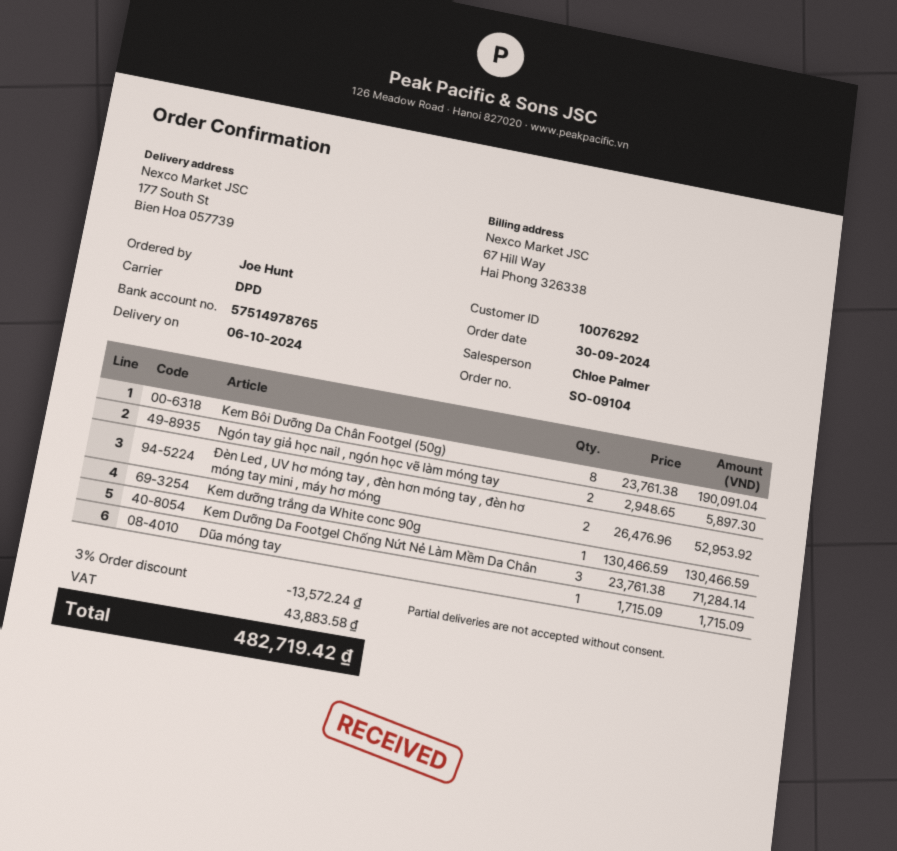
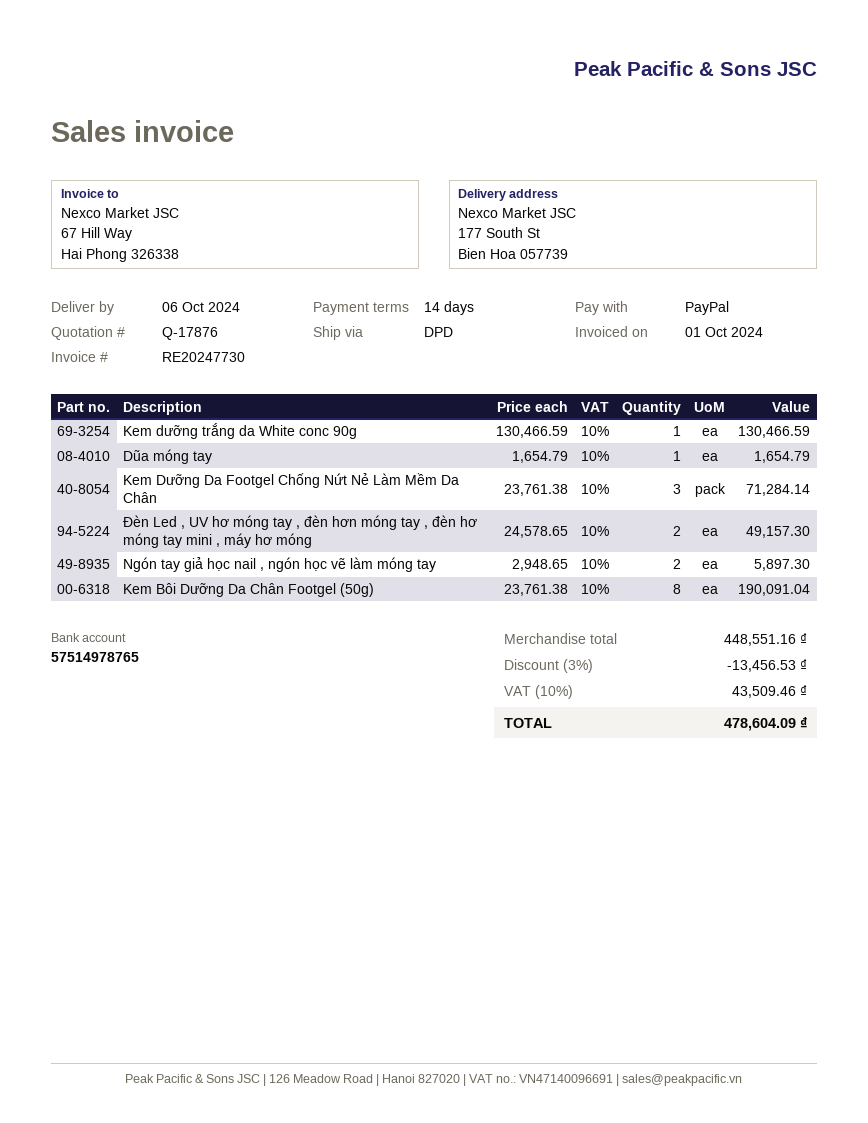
Đèn Led , UV hơ móng tay , đèn hơn móng tay , đèn hơ móng tay mini , máy hơ móng: 2 x 26476.96 = 52953.92 -> 2 x 24578.65 = 49157.30
Dũa móng tay: 1 x 1715.09 = 1715.09 -> 1 x 1654.79 = 1654.79
discount: 3% = 13572.24 -> 3% = 13456.53
tax: 43883.58 -> 43509.46
total: 482719.42 -> 478604.09

